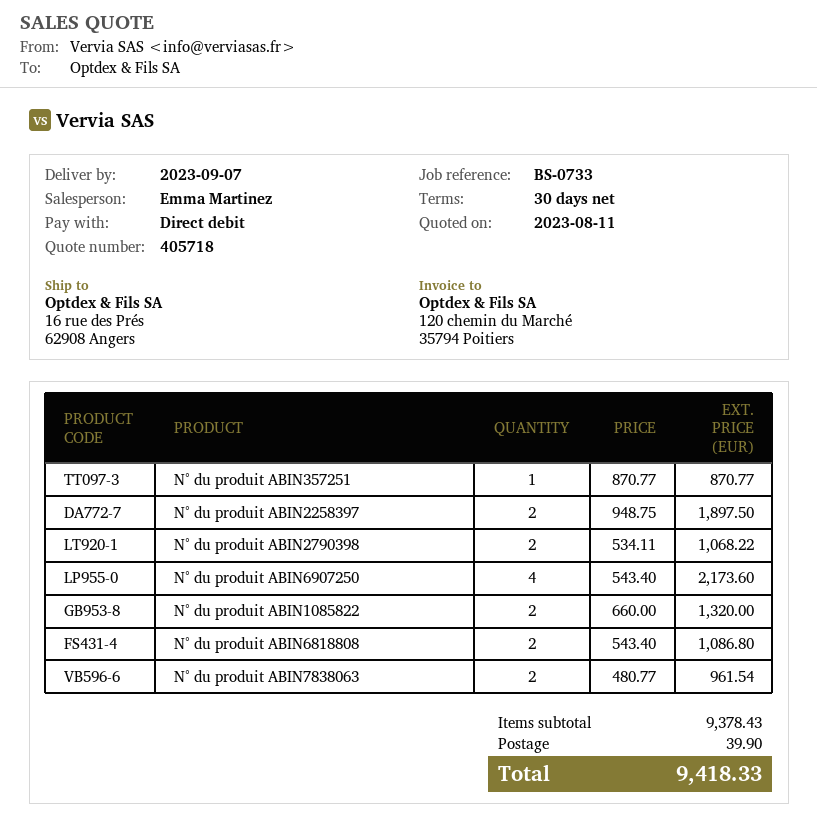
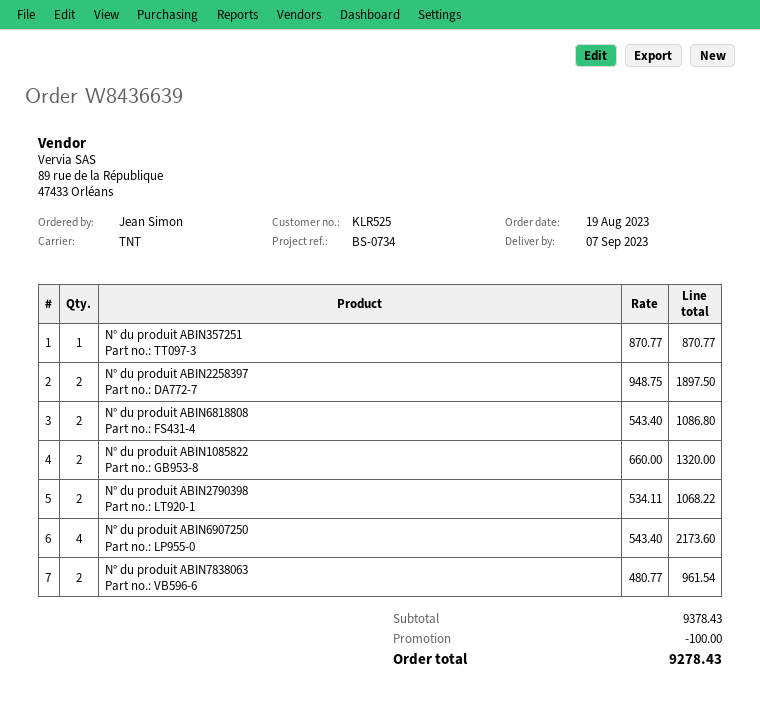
reference: BS-0733 -> BS-0734
discount: none -> 100.00
shipping: 39.90 -> none
total: 9418.33 -> 9278.43

